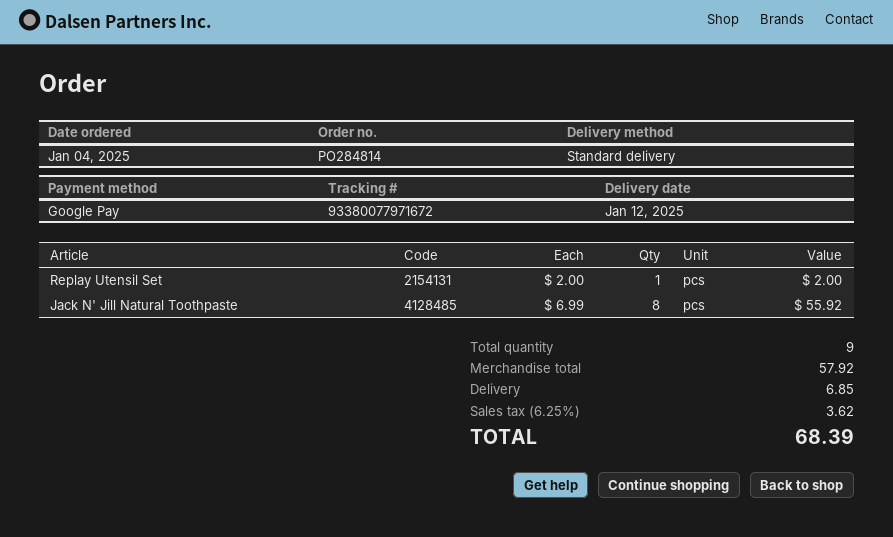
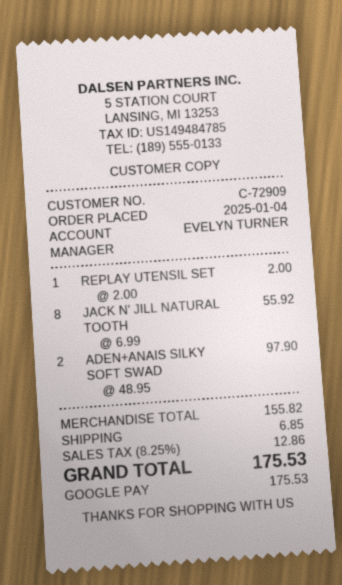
ADEN+ANAIS SILKY SOFT SWAD: none -> 2 x 48.95 = 97.90
subtotal: 57.92 -> 155.82
tax: 6.25% = 3.62 -> 8.25% = 12.86
total: 68.39 -> 175.53

